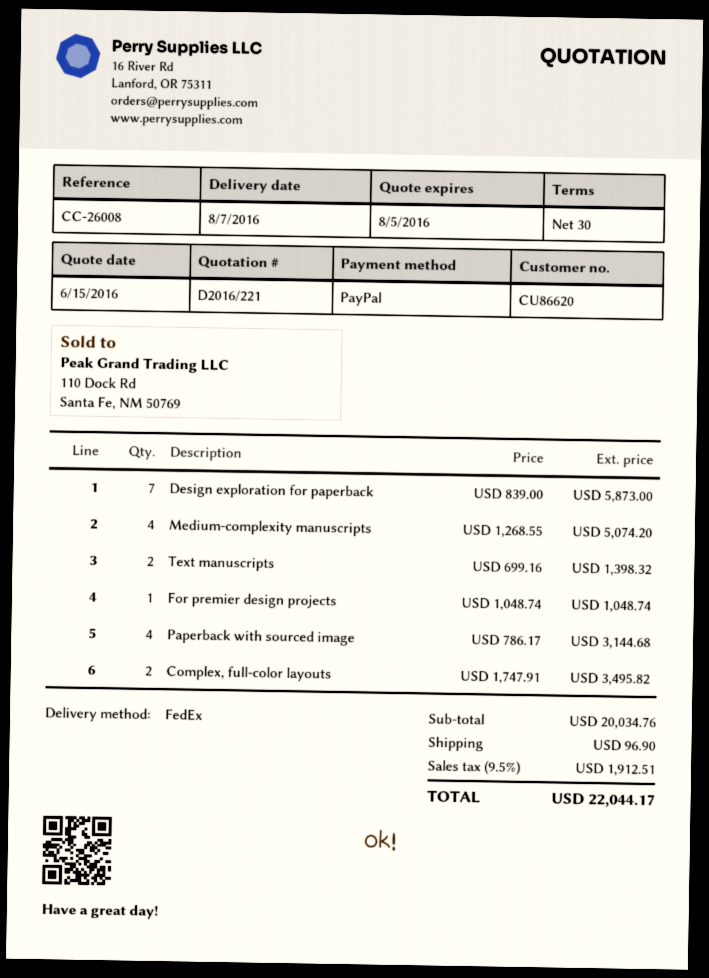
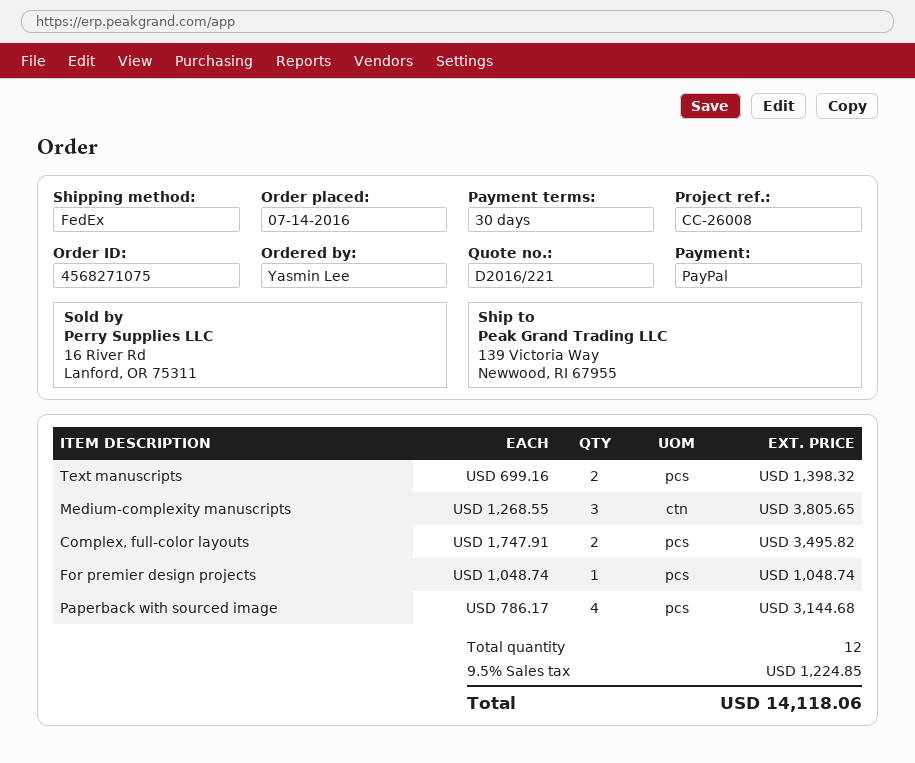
Design exploration for paperback: 7 x 839.00 = 5873.00 -> none
Medium-complexity manuscripts: 4 x 1268.55 = 5074.20 -> 3 x 1268.55 = 3805.65
shipping: 96.90 -> none
tax: 9.5% = 1912.51 -> 9.5% = 1224.85
total: 22044.17 -> 14118.06

